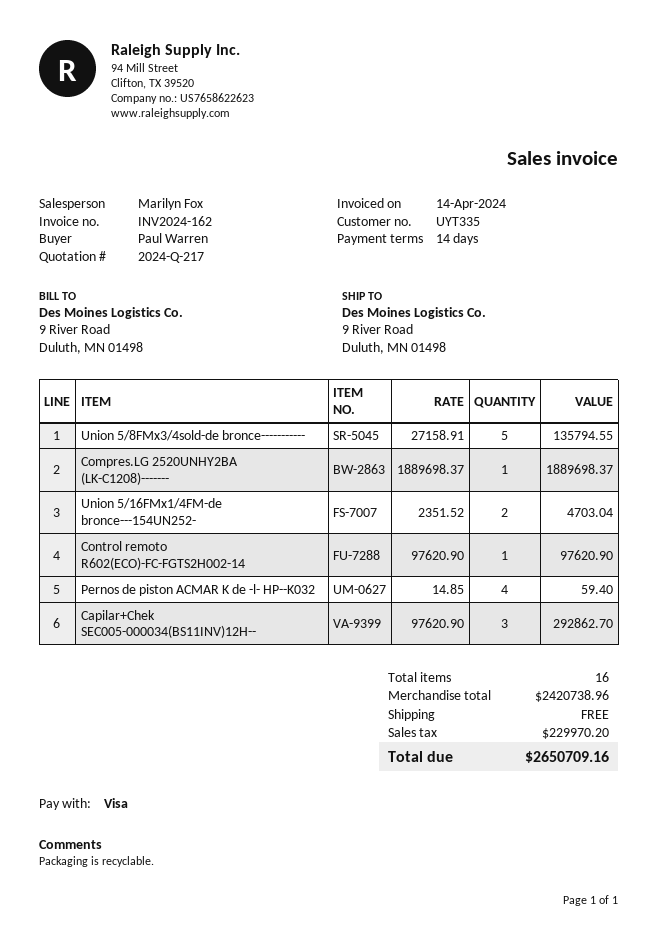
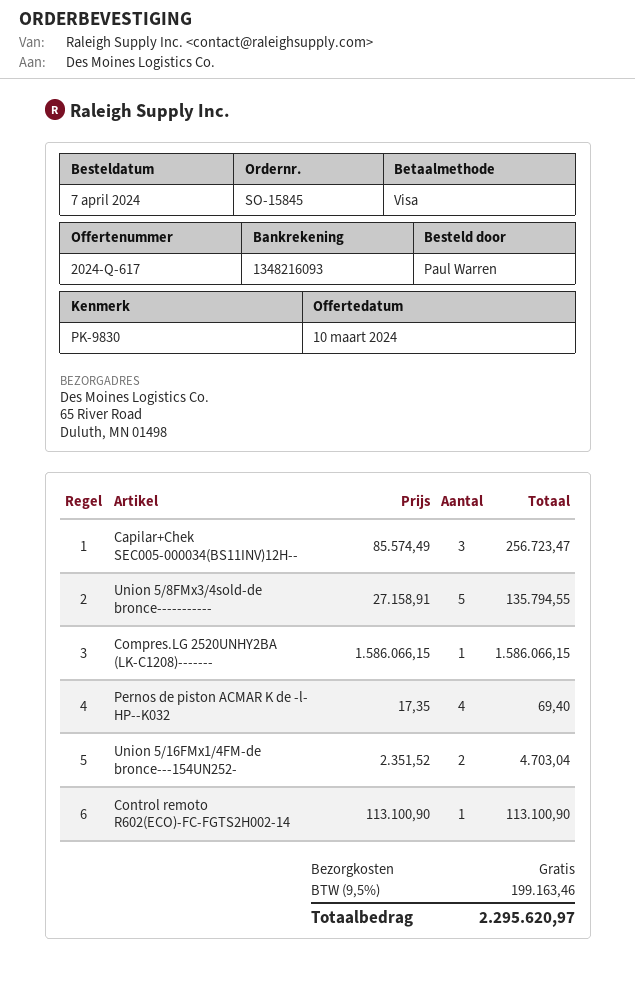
quote number: 2024-Q-217 -> 2024-Q-617
ship to: 9 River Road, Duluth, MN 01498 -> 65 River Road, Duluth, MN 01498
Compres.LG 2520UNHY2BA (LK-C1208)-------: 1 x 1889698.37 = 1889698.37 -> 1 x 1586066.15 = 1586066.15
Control remoto R602(ECO)-FC-FGTS2H002-14: 1 x 97620.90 = 97620.90 -> 1 x 113100.90 = 113100.90
Pernos de piston ACMAR K de -l- HP--K032: 4 x 14.85 = 59.40 -> 4 x 17.35 = 69.40
Capilar+Chek SEC005-000034(BS11INV)12H--: 3 x 97620.90 = 292862.70 -> 3 x 85574.49 = 256723.47
tax: 229970.20 -> 199163.46
total: 2650709.16 -> 2295620.97

